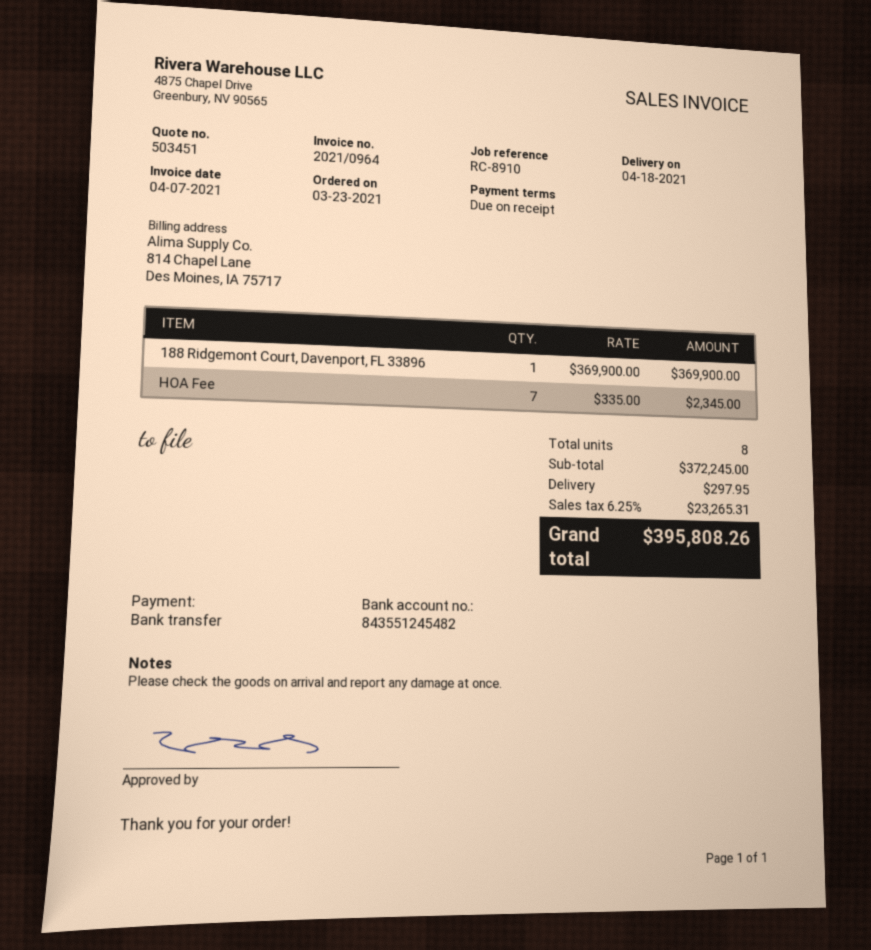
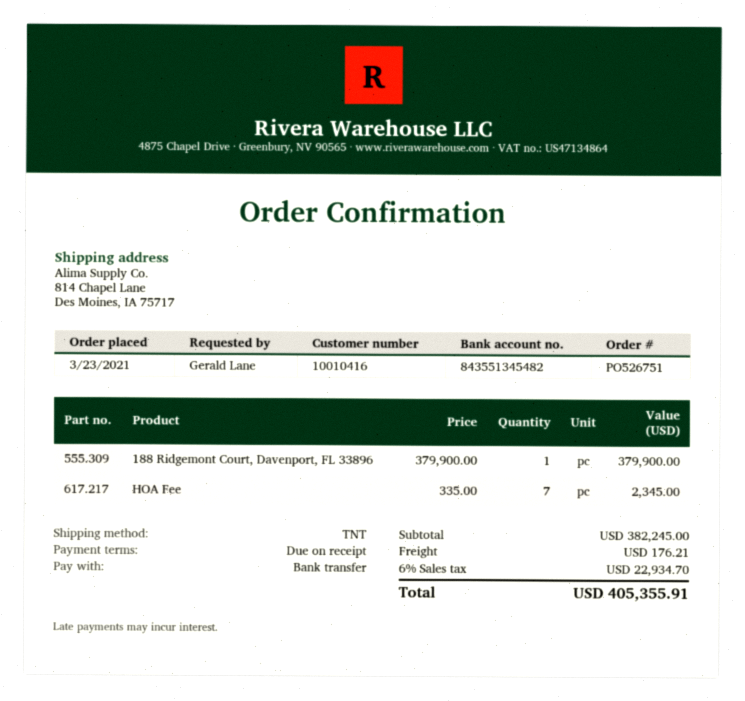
bank account: 843551245482 -> 843551345482
188 Ridgemont Court, Davenport, FL 33896: 1 x 369900.00 = 369900.00 -> 1 x 379900.00 = 379900.00
subtotal: 372245.00 -> 382245.00
shipping: 297.95 -> 176.21
tax: 6.25% = 23265.31 -> 6% = 22934.70
total: 395808.26 -> 405355.91

